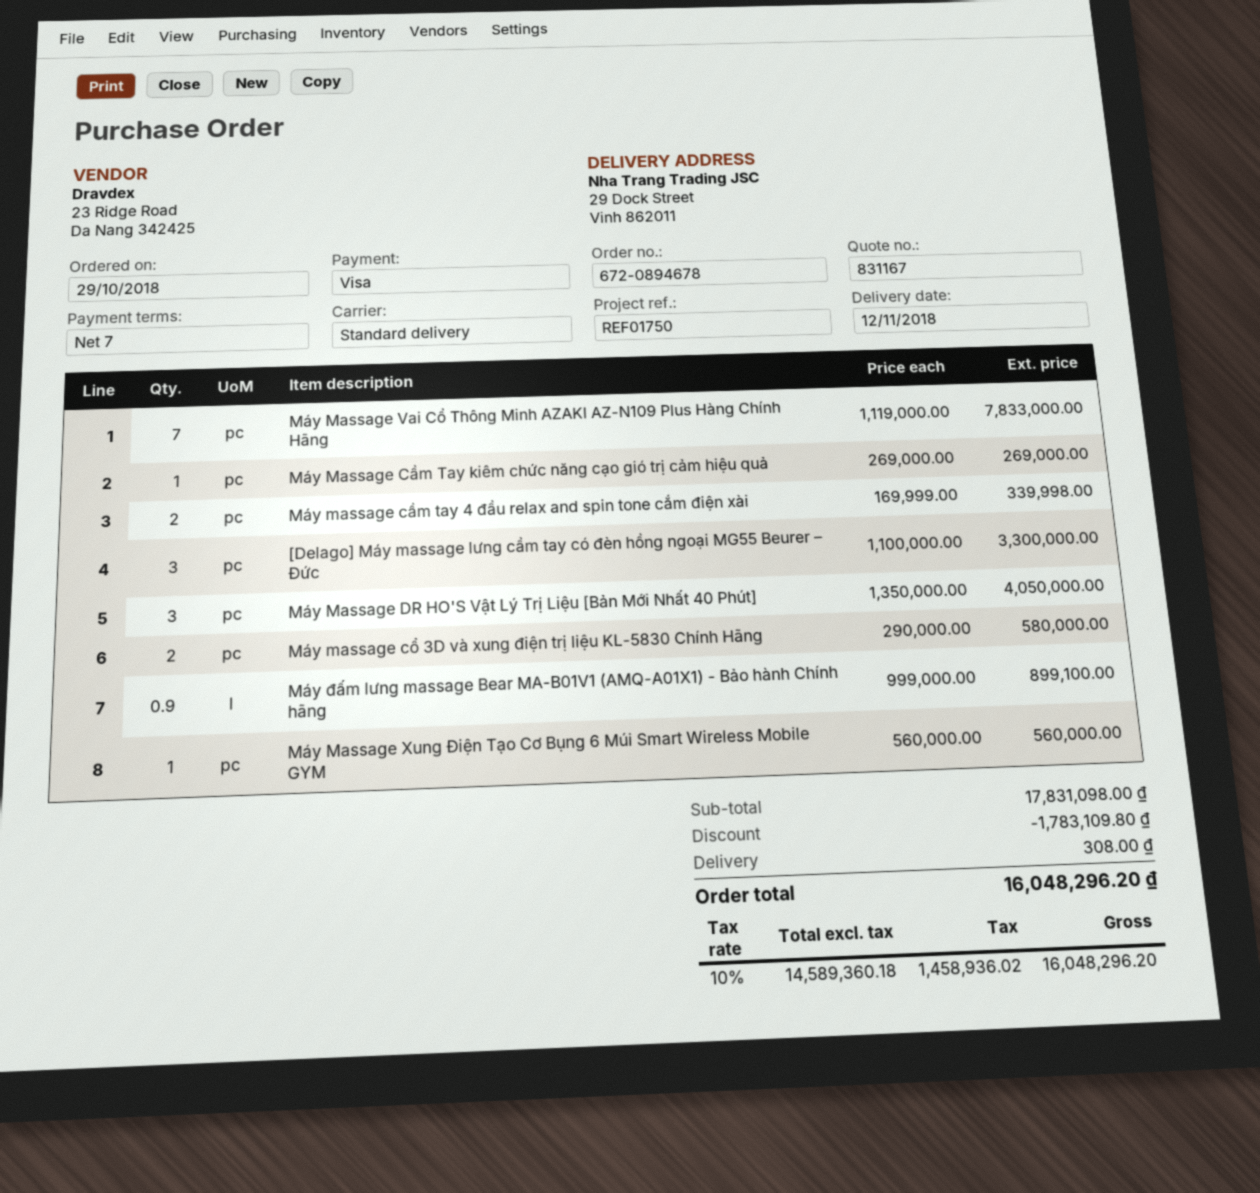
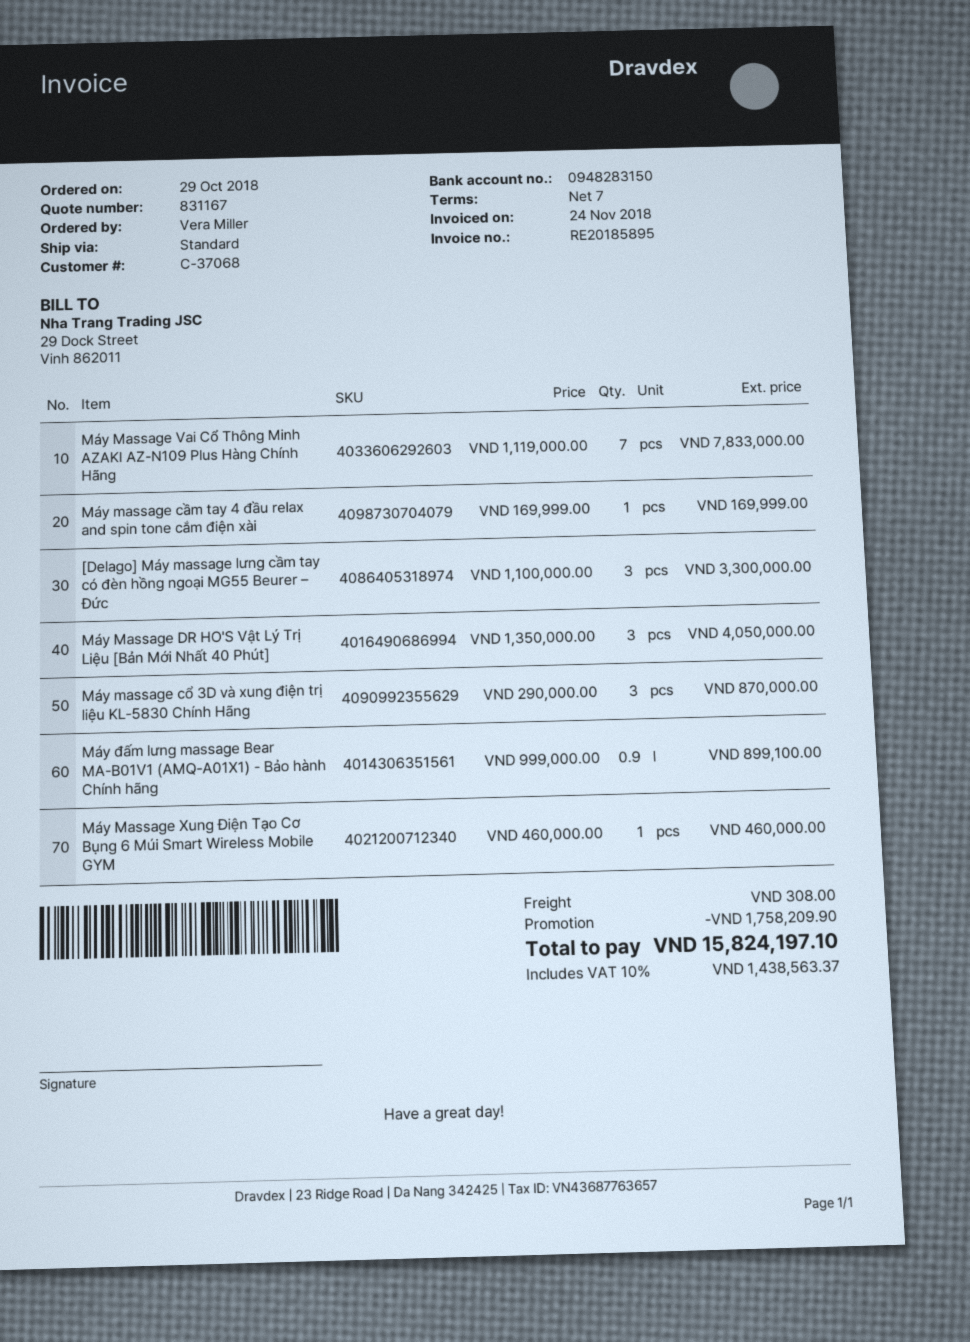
Máy Massage Cầm Tay kiêm chức năng cạo gió trị cảm hiệu quả: 1 x 269000.00 = 269000.00 -> none
Máy massage cầm tay 4 đầu relax and spin tone cắm điện xài: 2 x 169999.00 = 339998.00 -> 1 x 169999.00 = 169999.00
Máy massage cổ 3D và xung điện trị liệu KL-5830 Chính Hãng: 2 x 290000.00 = 580000.00 -> 3 x 290000.00 = 870000.00
Máy Massage Xung Điện Tạo Cơ Bụng 6 Múi Smart Wireless Mobile GYM: 1 x 560000.00 = 560000.00 -> 1 x 460000.00 = 460000.00
discount: 1783109.80 -> 1758209.90
tax: 10% = 1458936.02 -> 10% = 1438563.37
total: 16048296.20 -> 15824197.10

